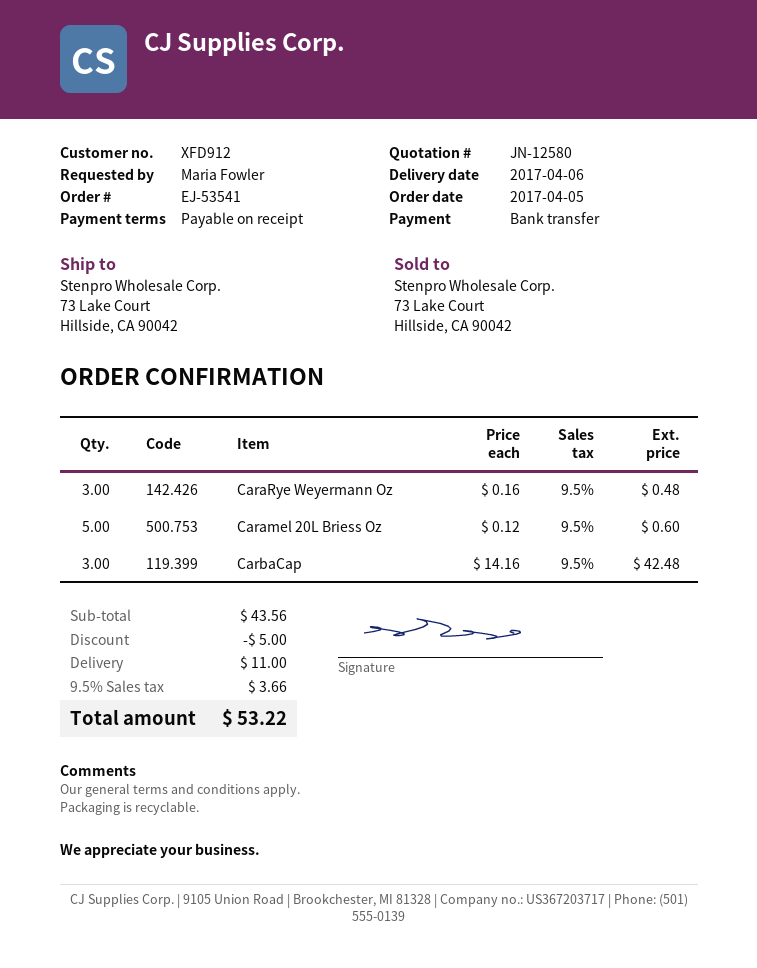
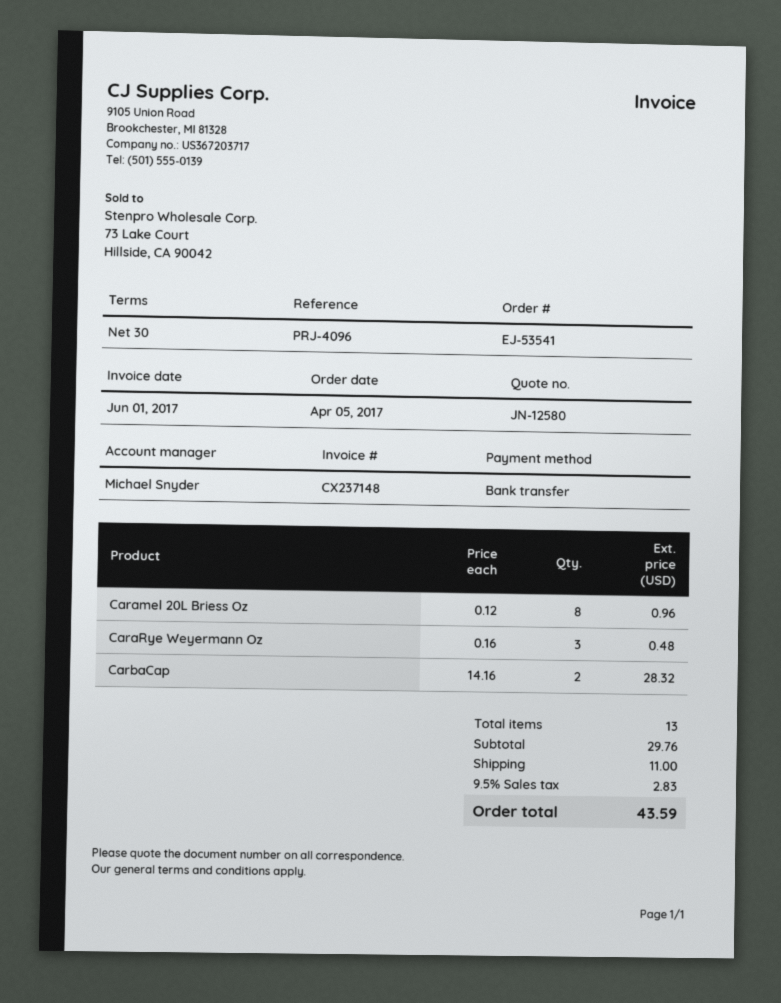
payment terms: on receipt -> 30 days
Caramel 20L Briess Oz: 5 x 0.12 = 0.60 -> 8 x 0.12 = 0.96
CarbaCap: 3 x 14.16 = 42.48 -> 2 x 14.16 = 28.32
subtotal: 43.56 -> 29.76
discount: 5.00 -> none
tax: 9.5% = 3.66 -> 9.5% = 2.83
total: 53.22 -> 43.59

